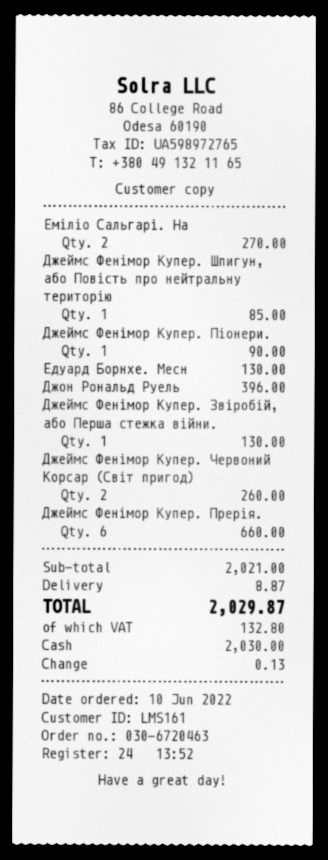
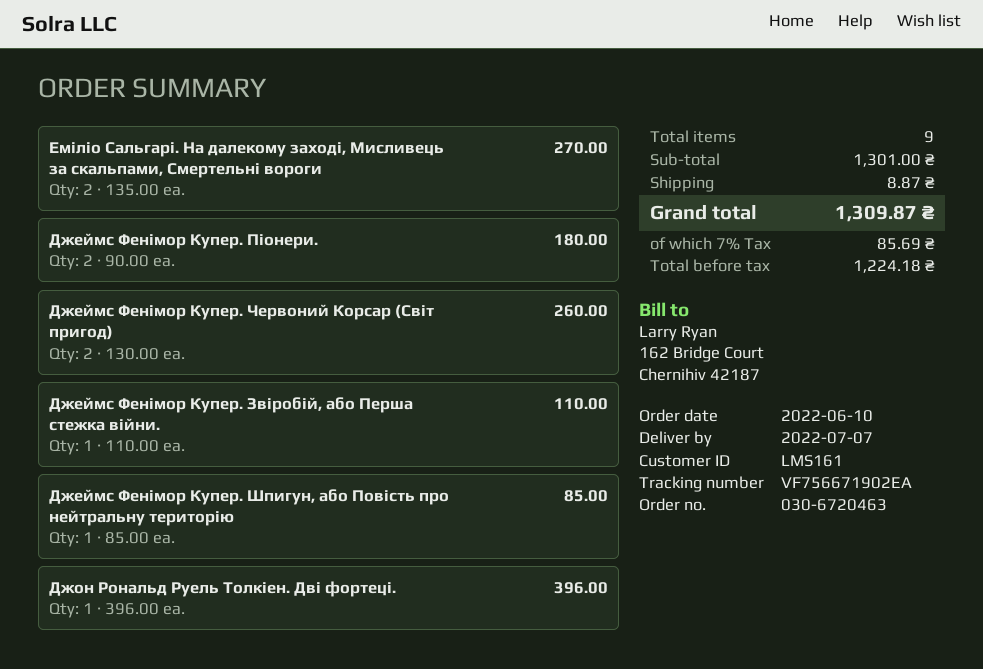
Джеймс Фенімор Купер. Піонери.: 1 for 90.00 -> 2 for 180.00
Едуард Борнхе. Месн: 1 for 130.00 -> none
Джеймс Фенімор Купер. Звіробій, або Перша стежка війни.: 1 for 130.00 -> 1 for 110.00
Джеймс Фенімор Купер. Прерія.: 6 for 660.00 -> none
subtotal: 2021.00 -> 1301.00
tax: 132.80 -> 85.69
total: 2029.87 -> 1309.87

